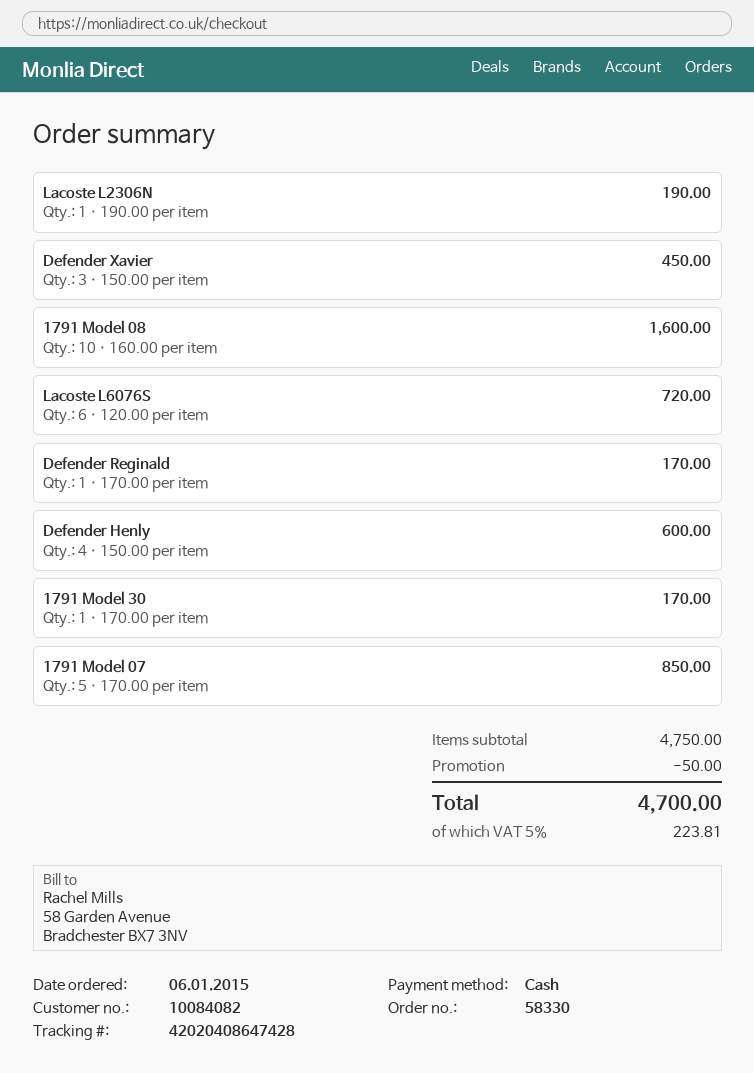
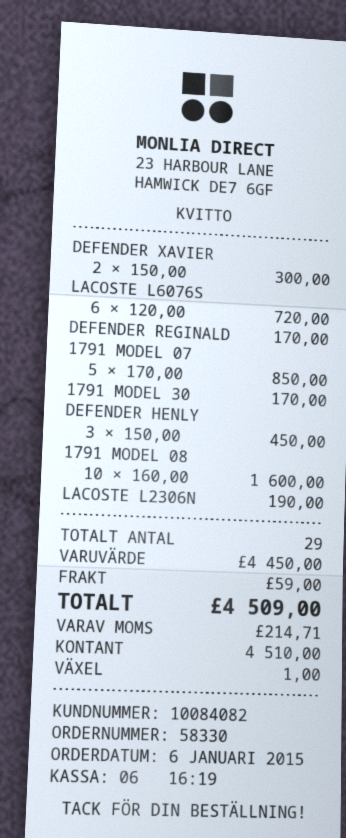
Defender Xavier: 3 x 150.00 = 450.00 -> 2 x 150.00 = 300.00
Defender Henly: 4 x 150.00 = 600.00 -> 3 x 150.00 = 450.00
subtotal: 4750.00 -> 4450.00
discount: 50.00 -> none
shipping: none -> 59.00
tax: 223.81 -> 214.71
total: 4700.00 -> 4509.00

